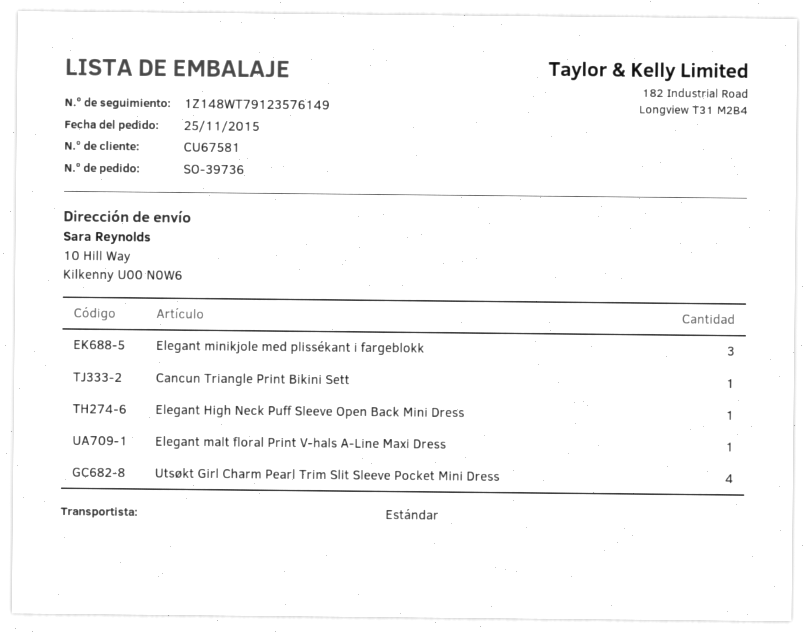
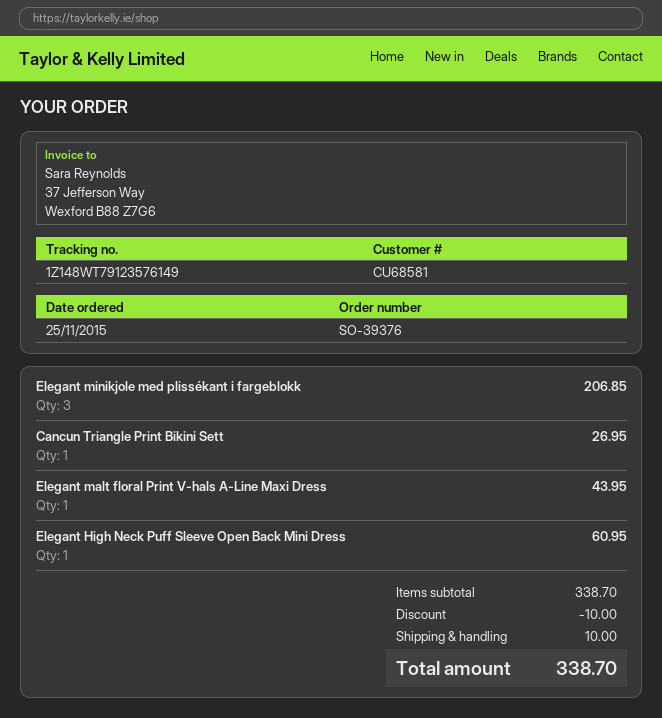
order number: SO-39736 -> SO-39376
customer number: CU67581 -> CU68581
Utsøkt Girl Charm Pearl Trim Slit Sleeve Pocket Mini Dress: 4 -> none

